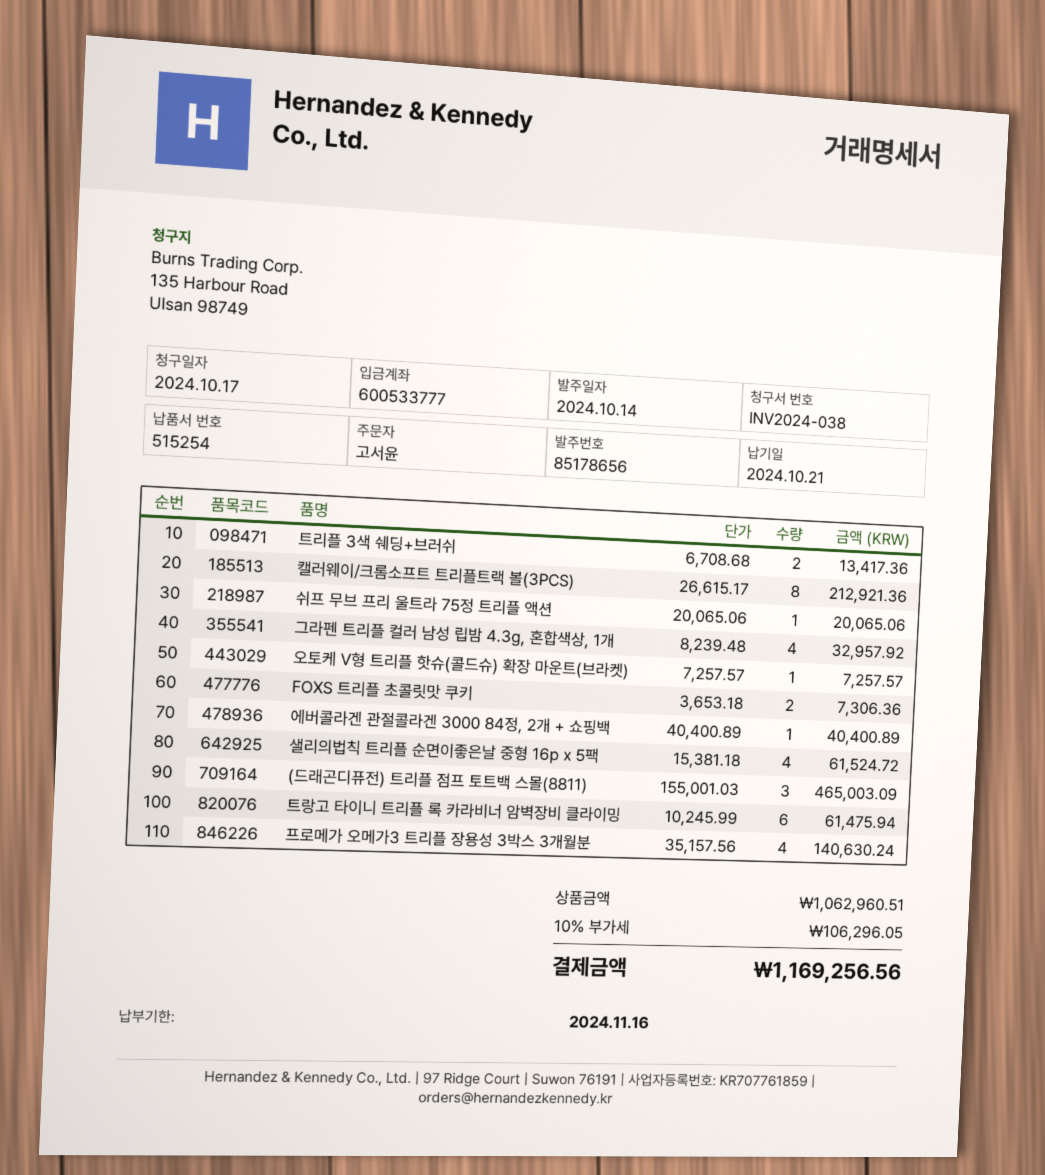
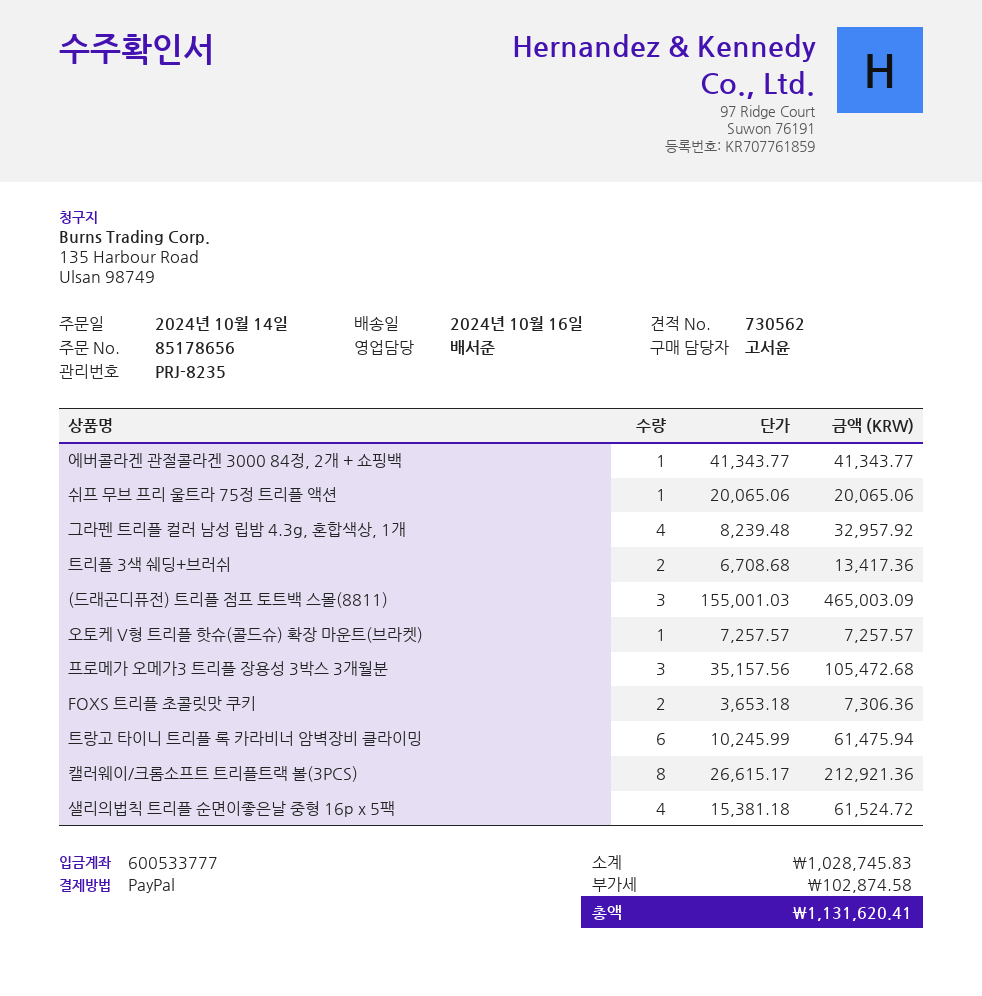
delivery date: 2024-10-21 -> 2024-10-16
에버콜라겐 관절콜라겐 3000 84정, 2개 + 쇼핑백: 1 x 40400.89 = 40400.89 -> 1 x 41343.77 = 41343.77
프로메가 오메가3 트리플 장용성 3박스 3개월분: 4 x 35157.56 = 140630.24 -> 3 x 35157.56 = 105472.68
subtotal: 1062960.51 -> 1028745.83
tax: 106296.05 -> 102874.58
total: 1169256.56 -> 1131620.41

